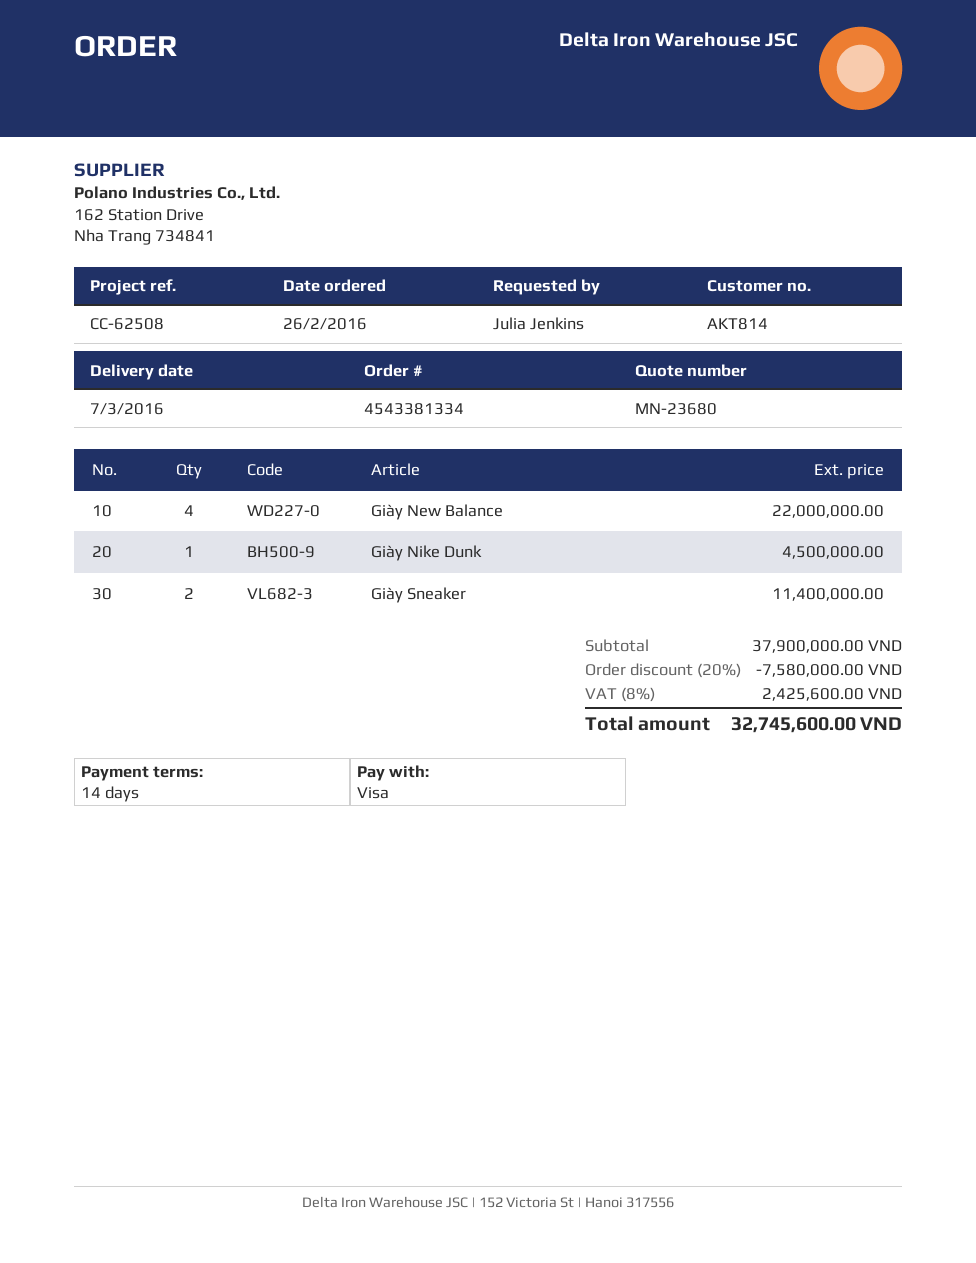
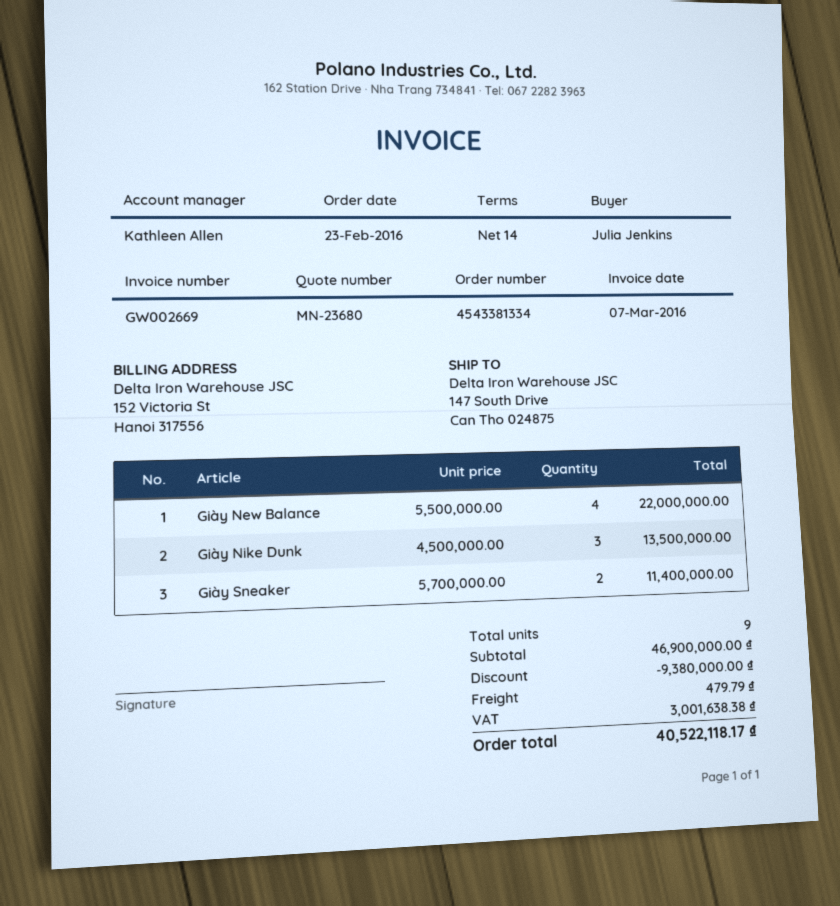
order date: 2016-02-26 -> 2016-02-23
Giày Nike Dunk: 1 for 4500000.00 -> 3 for 13500000.00
subtotal: 37900000.00 -> 46900000.00
discount: 7580000.00 -> 9380000.00
shipping: none -> 479.79
tax: 2425600.00 -> 3001638.38
total: 32745600.00 -> 40522118.17

